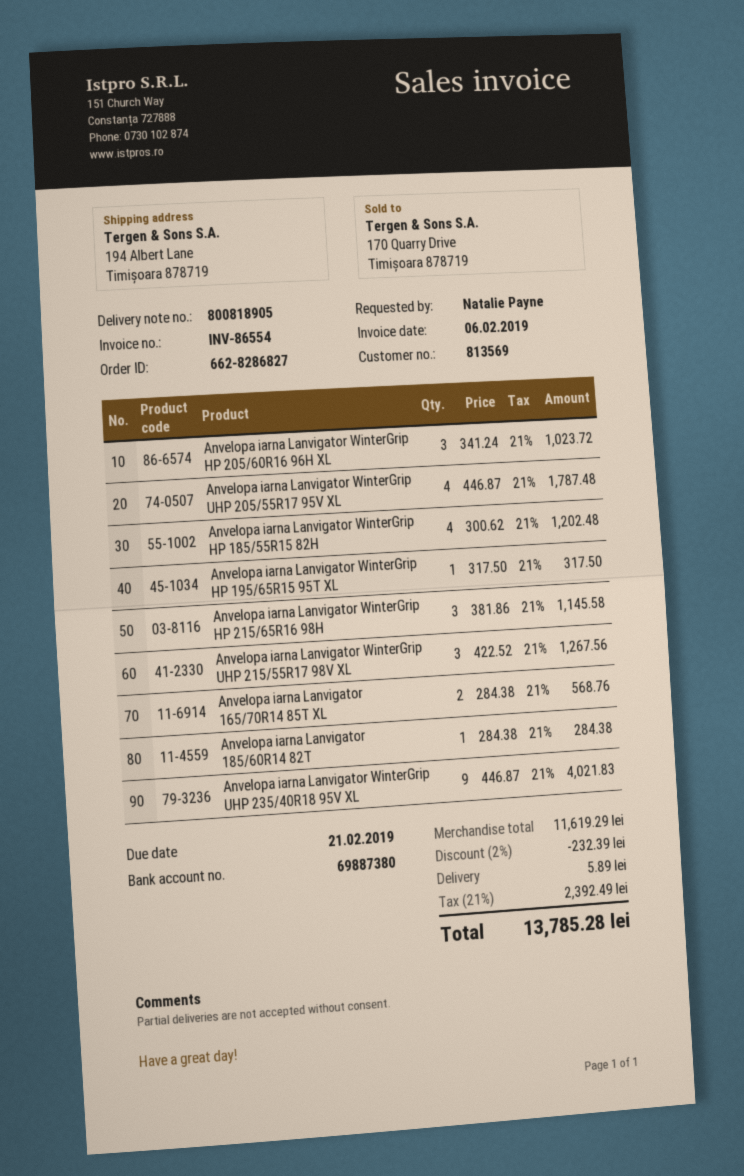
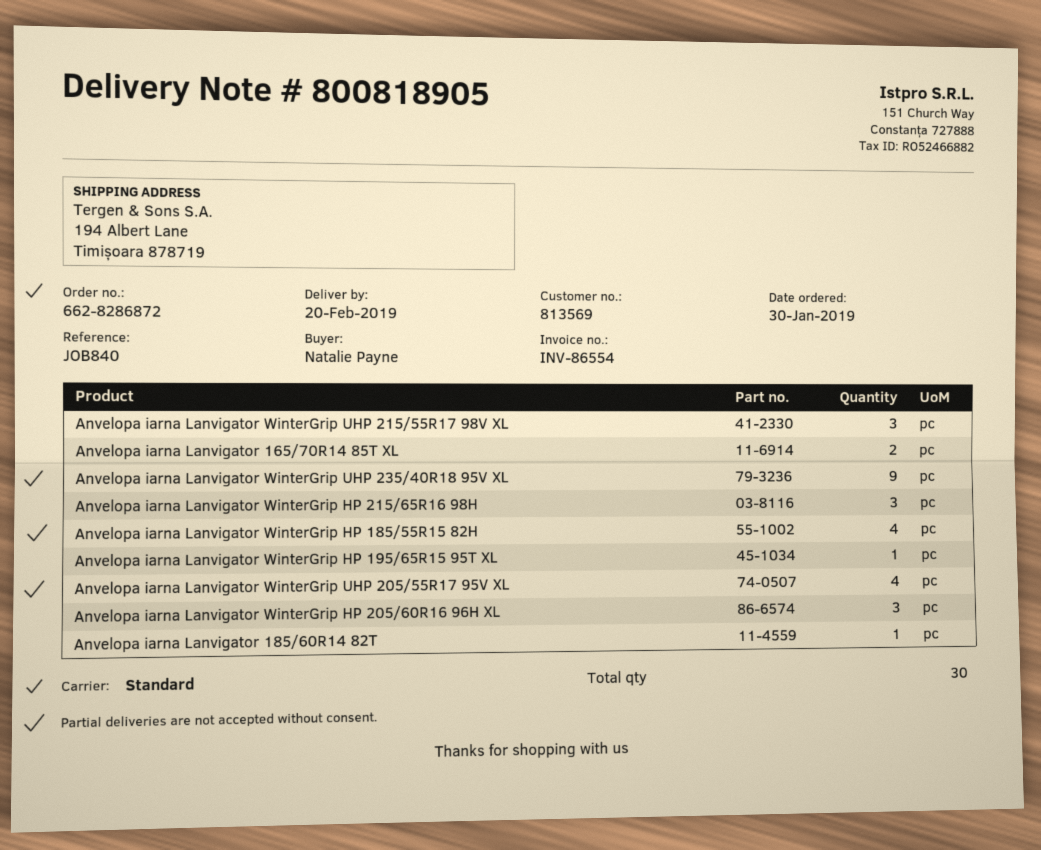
order number: 662-8286827 -> 662-8286872

